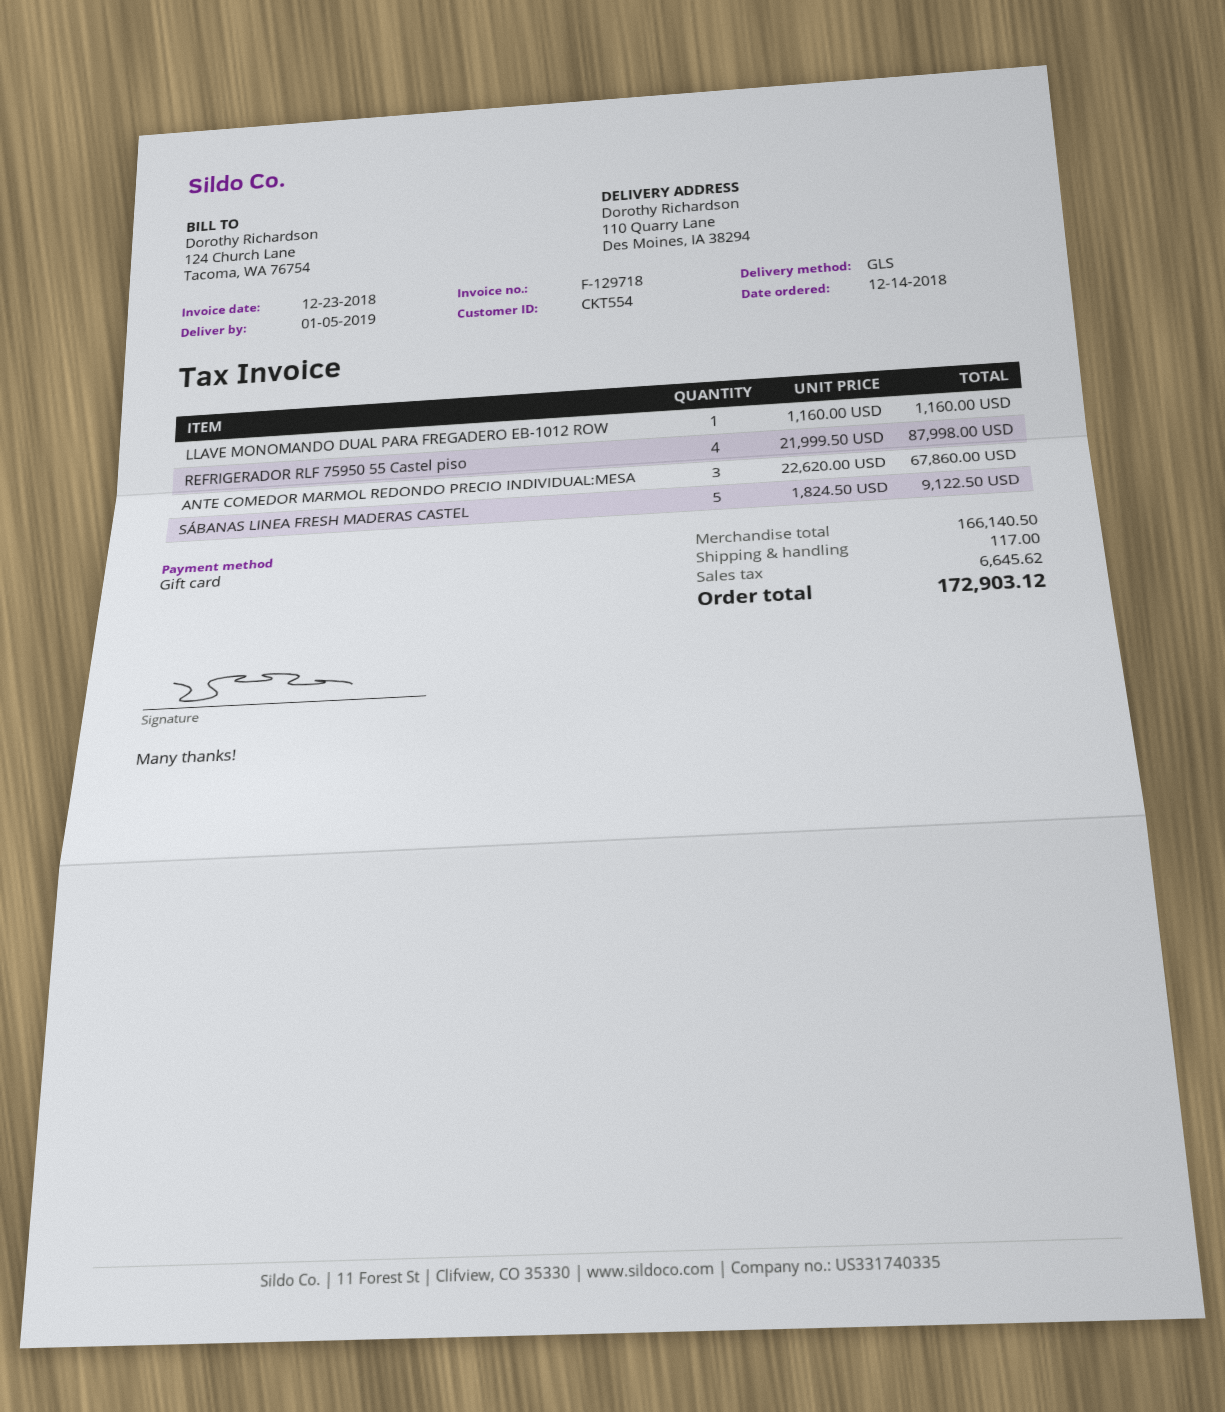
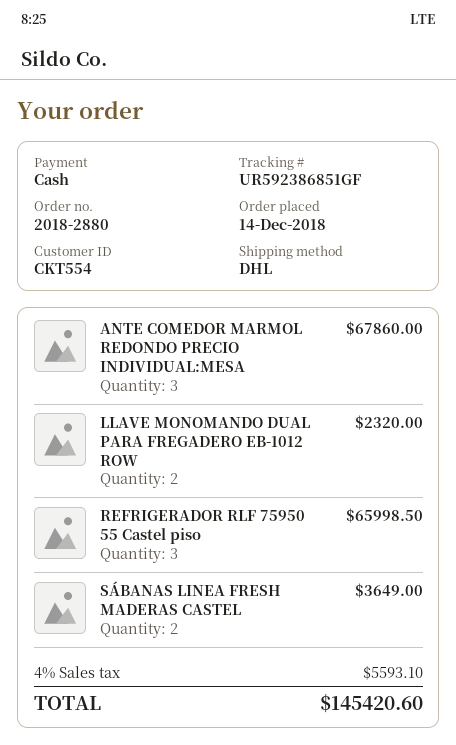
payment method: gift card -> cash
shipping method: GLS -> DHL
LLAVE MONOMANDO DUAL PARA FREGADERO EB-1012 ROW: 1 for 1160.00 -> 2 for 2320.00
REFRIGERADOR RLF 75950 55 Castel piso: 4 for 87998.00 -> 3 for 65998.50
SÁBANAS LINEA FRESH MADERAS CASTEL: 5 for 9122.50 -> 2 for 3649.00
shipping: 117.00 -> none
tax: 6645.62 -> 5593.10
total: 172903.12 -> 145420.60

